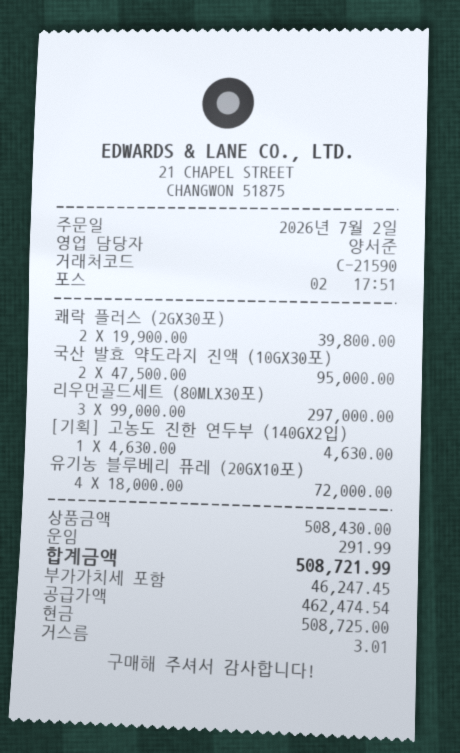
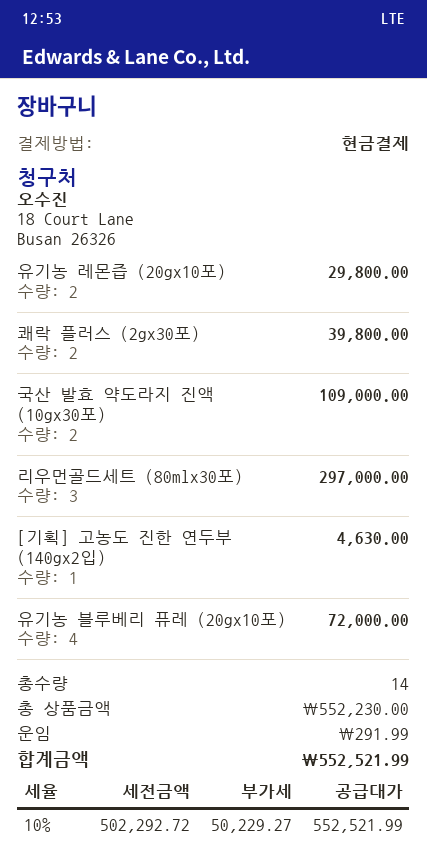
국산 발효 약도라지 진액 (10GX30포): 2 for 95000.00 -> 2 for 109000.00
유기농 레몬즙 (20gx10포): none -> 2 for 29800.00
subtotal: 508430.00 -> 552230.00
net: 462474.54 -> 502292.72
tax: 46247.45 -> 50229.27
total: 508721.99 -> 552521.99

